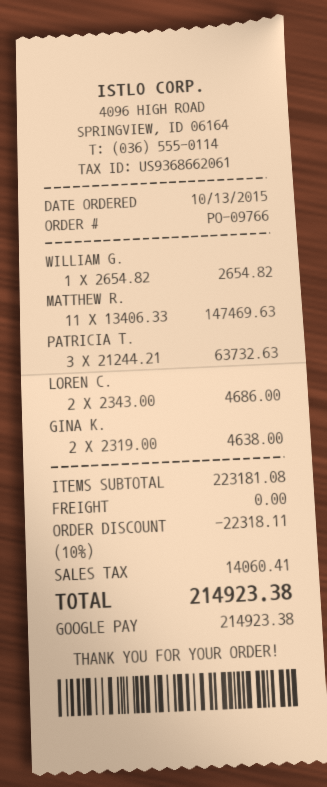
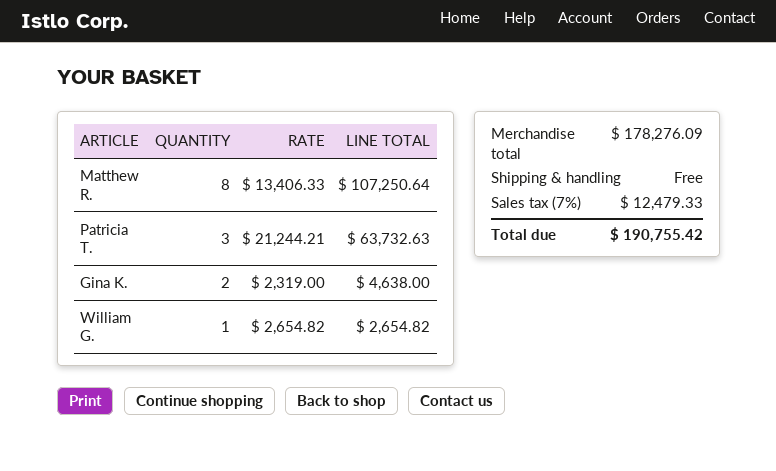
MATTHEW R.: 11 x 13406.33 = 147469.63 -> 8 x 13406.33 = 107250.64
LOREN C.: 2 x 2343.00 = 4686.00 -> none
subtotal: 223181.08 -> 178276.09
discount: 10% = 22318.11 -> none
tax: 14060.41 -> 12479.33
total: 214923.38 -> 190755.42

